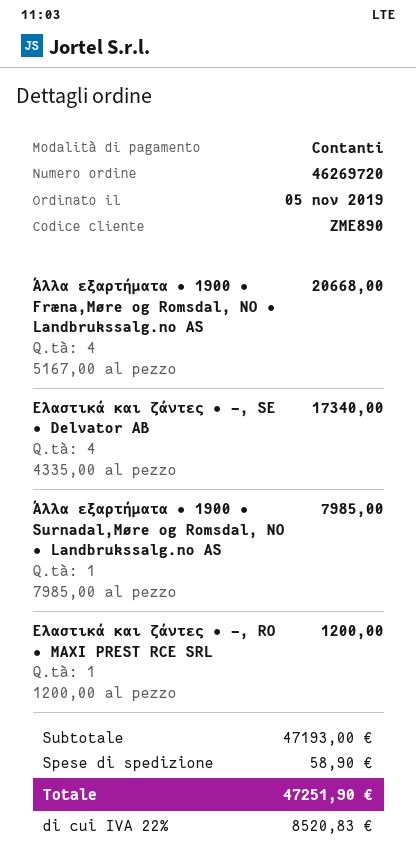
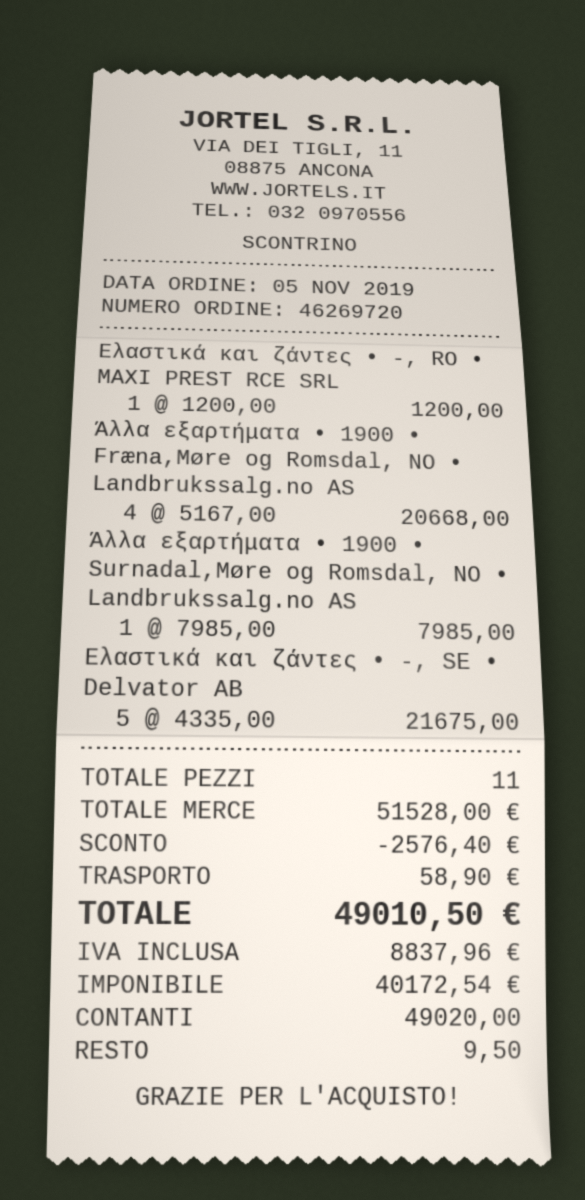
Ελαστικά και ζάντες • -, SE • Delvator AB: 4 x 4335.00 = 17340.00 -> 5 x 4335.00 = 21675.00
subtotal: 47193.00 -> 51528.00
discount: none -> 2576.40
tax: 8520.83 -> 8837.96
total: 47251.90 -> 49010.50

